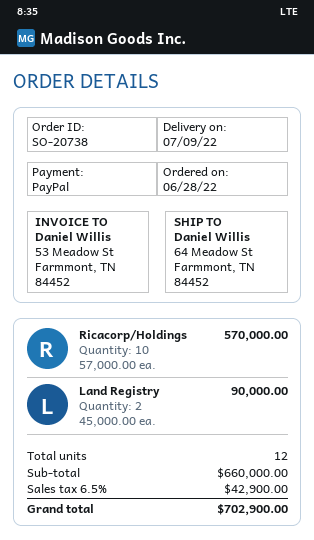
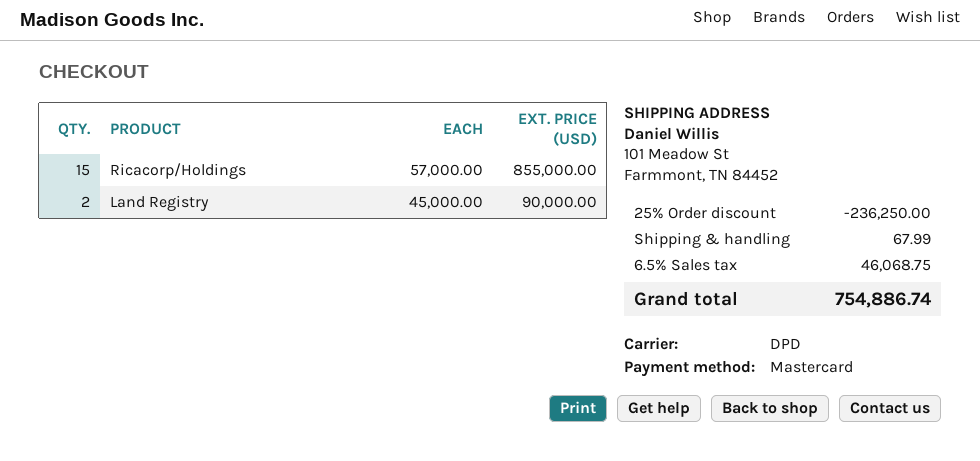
payment method: PayPal -> Mastercard
ship to: 64 Meadow St, Farmmont, TN 84452 -> 101 Meadow St, Farmmont, TN 84452
Ricacorp/Holdings: 10 x 57000.00 = 570000.00 -> 15 x 57000.00 = 855000.00
discount: none -> 25% = 236250.00
shipping: none -> 67.99
tax: 6.5% = 42900.00 -> 6.5% = 46068.75
total: 702900.00 -> 754886.74

